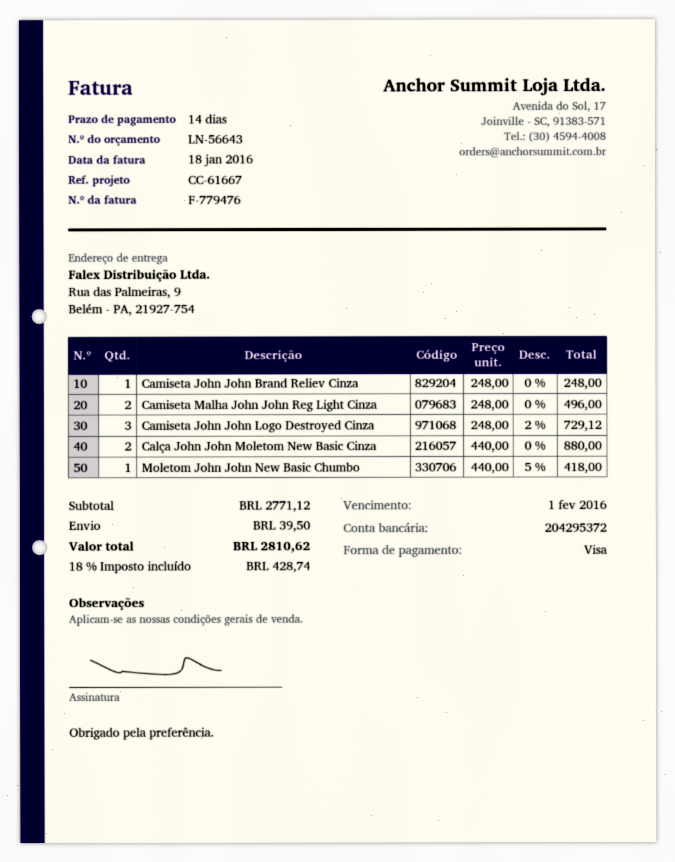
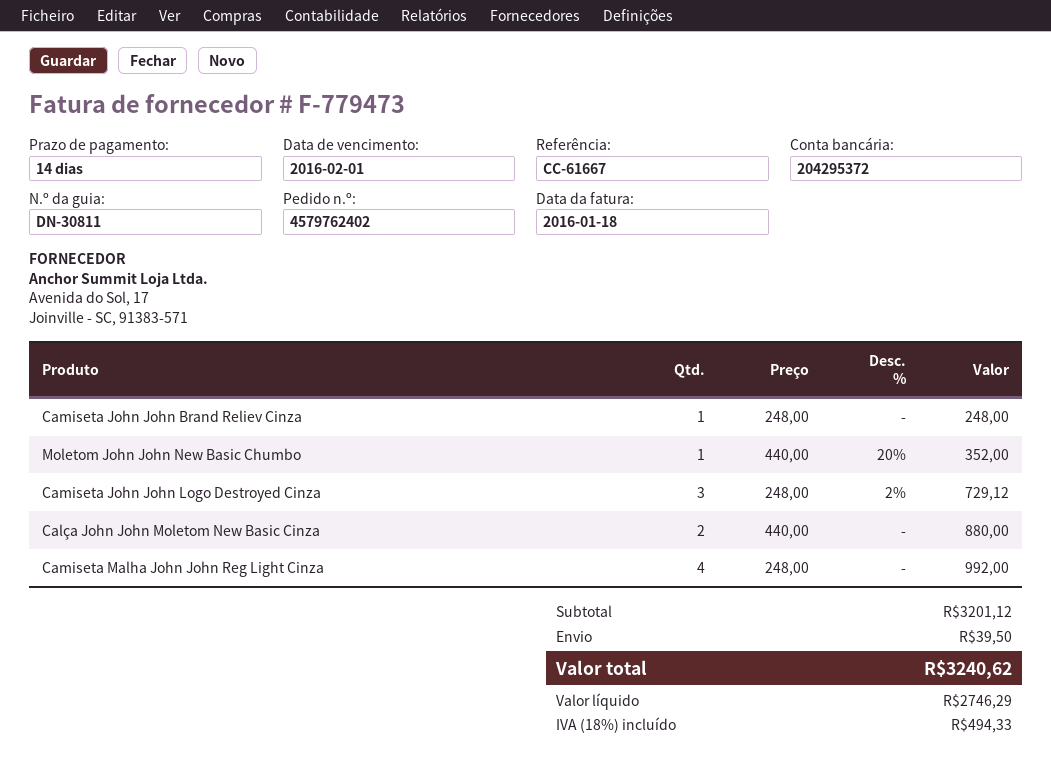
invoice number: F-779476 -> F-779473
Camiseta Malha John John Reg Light Cinza: 2 x 248.00 = 496.00 -> 4 x 248.00 = 992.00
Moletom John John New Basic Chumbo: 1 x 440.00 - 5% = 418.00 -> 1 x 440.00 - 20% = 352.00
subtotal: 2771.12 -> 3201.12
tax: 18% = 428.74 -> 18% = 494.33
total: 2810.62 -> 3240.62

